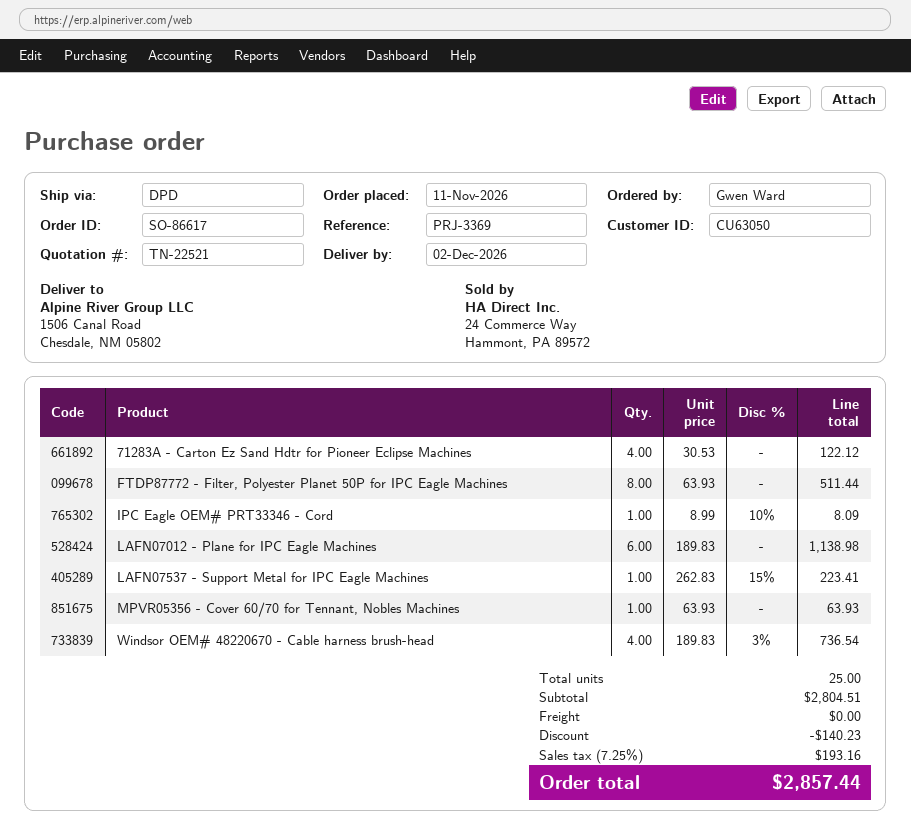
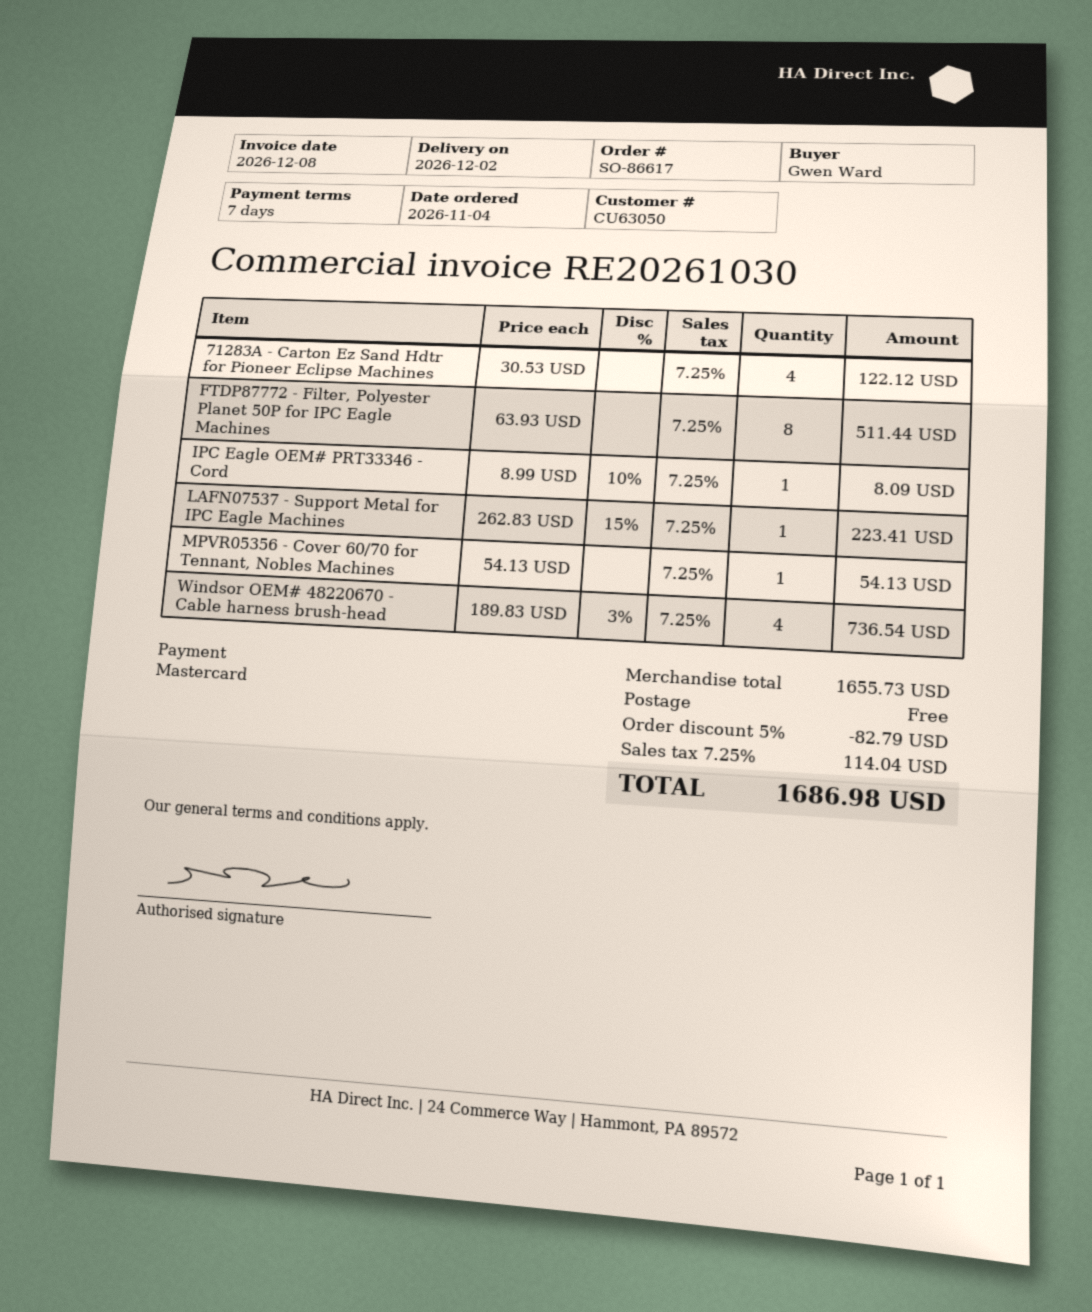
order date: 2026-11-11 -> 2026-11-04
LAFN07012 - Plane for IPC Eagle Machines: 6 x 189.83 = 1138.98 -> none
MPVR05356 - Cover 60/70 for Tennant, Nobles Machines: 1 x 63.93 = 63.93 -> 1 x 54.13 = 54.13
subtotal: 2804.51 -> 1655.73
discount: 140.23 -> 82.79
tax: 7.25% = 193.16 -> 7.25% = 114.04
total: 2857.44 -> 1686.98

